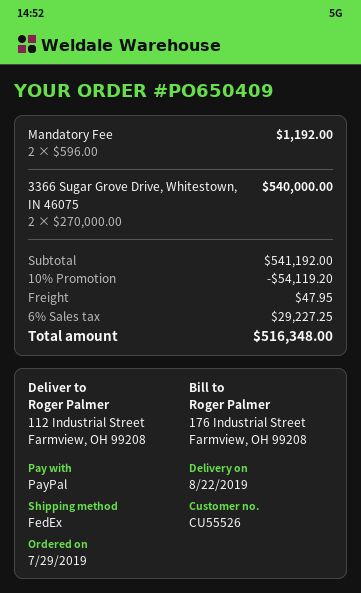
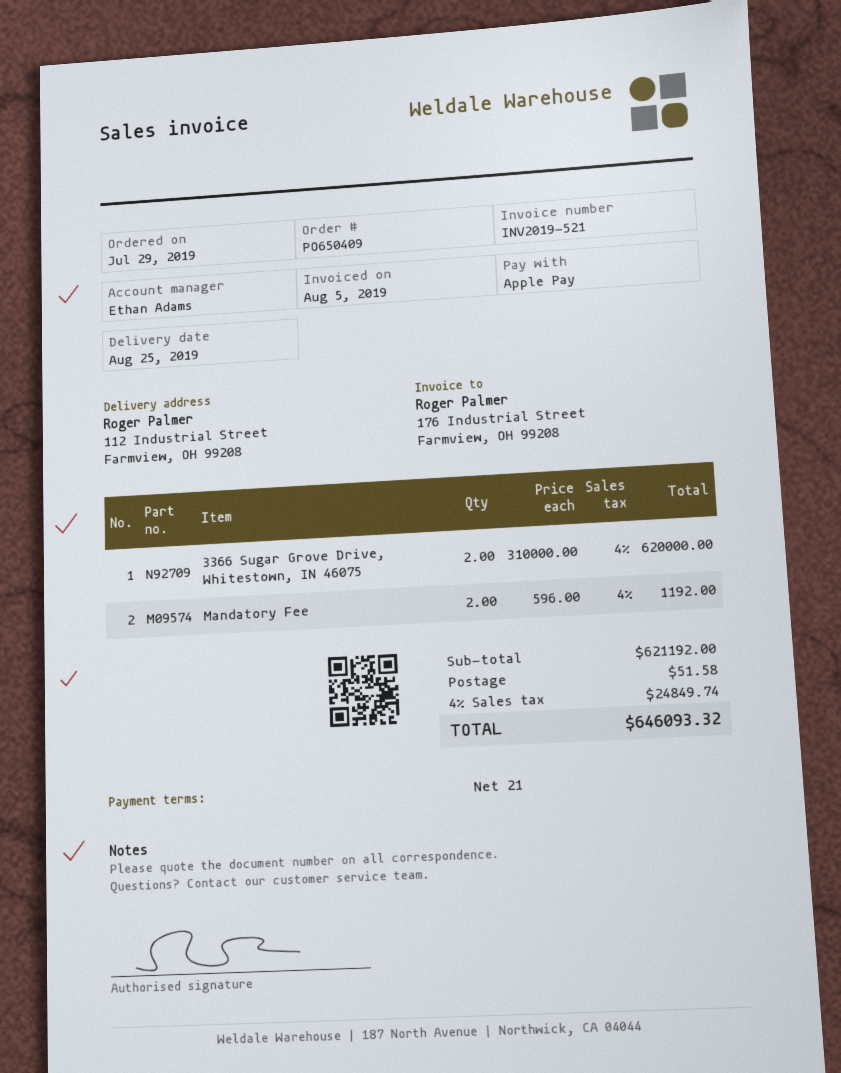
delivery date: 2019-08-22 -> 2019-08-25
payment method: PayPal -> Apple Pay
3366 Sugar Grove Drive, Whitestown, IN 46075: 2 x 270000.00 = 540000.00 -> 2 x 310000.00 = 620000.00
subtotal: 541192.00 -> 621192.00
discount: 10% = 54119.20 -> none
shipping: 47.95 -> 51.58
tax: 6% = 29227.25 -> 4% = 24849.74
total: 516348.00 -> 646093.32

